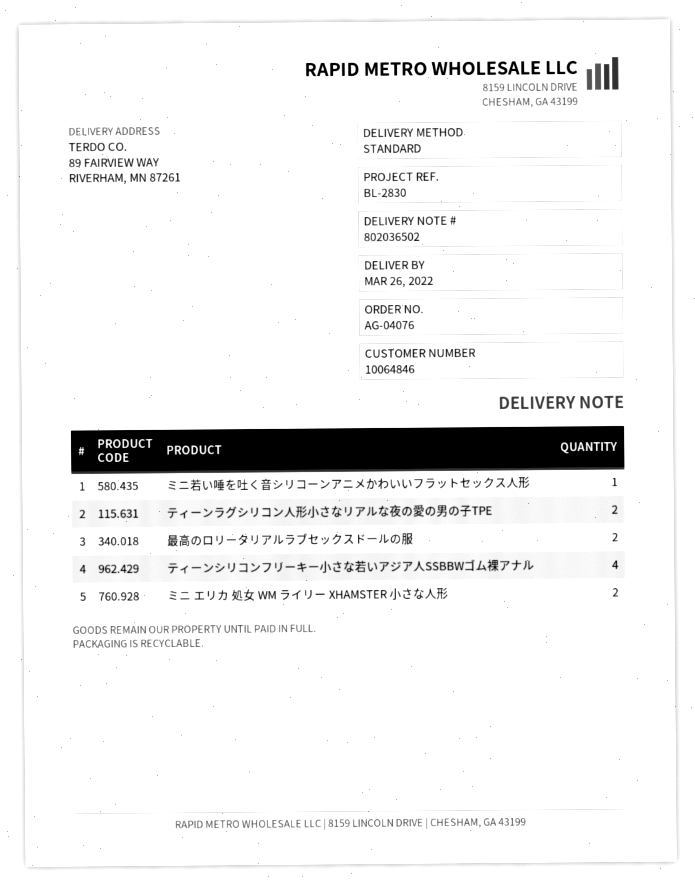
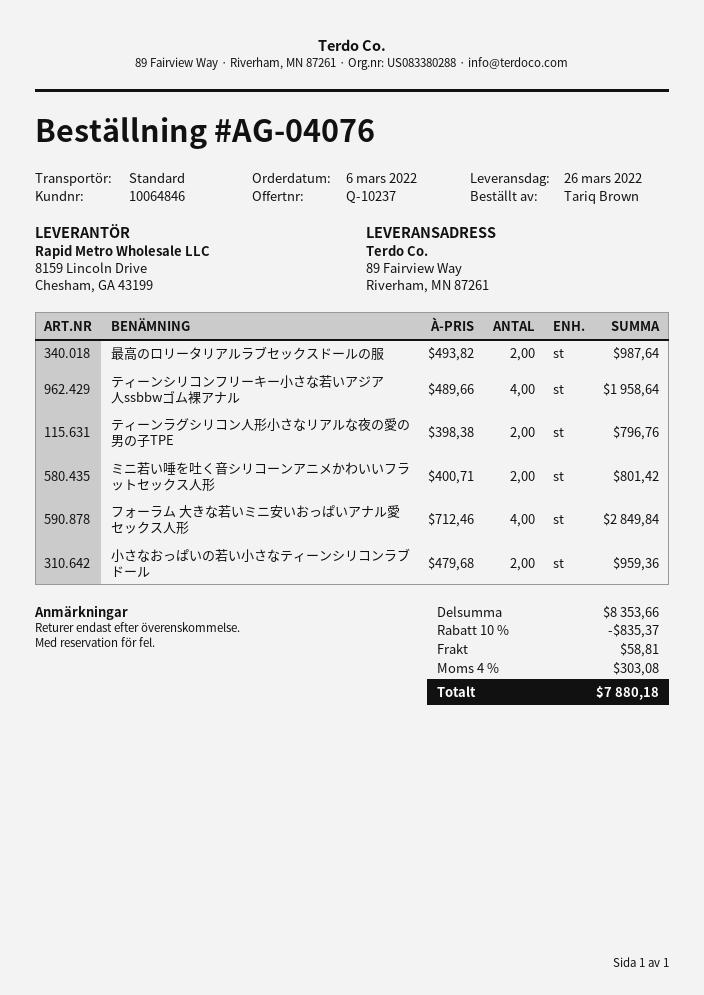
ミニ若い唾を吐く音シリコーンアニメかわいいフラットセックス人形: 1 -> 2
ミニ エリカ 処女 WM ライリー XHAMSTER 小さな人形: 2 -> none
フォーラム 大きな若いミニ安いおっぱいアナル愛セックス人形: none -> 4
小さなおっぱいの若い小さなティーンシリコンラブドール: none -> 2

